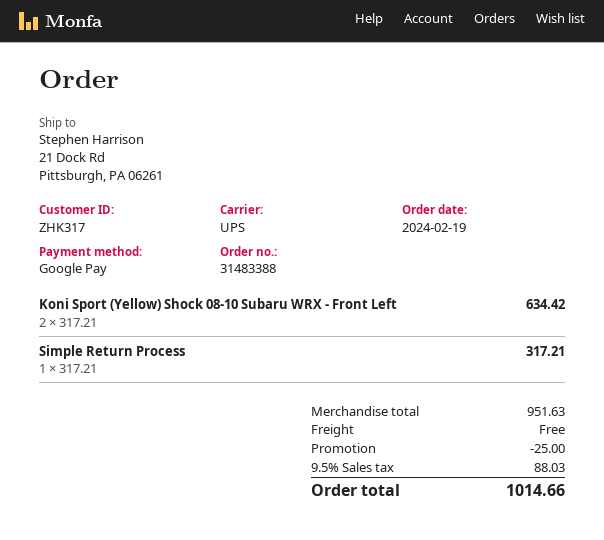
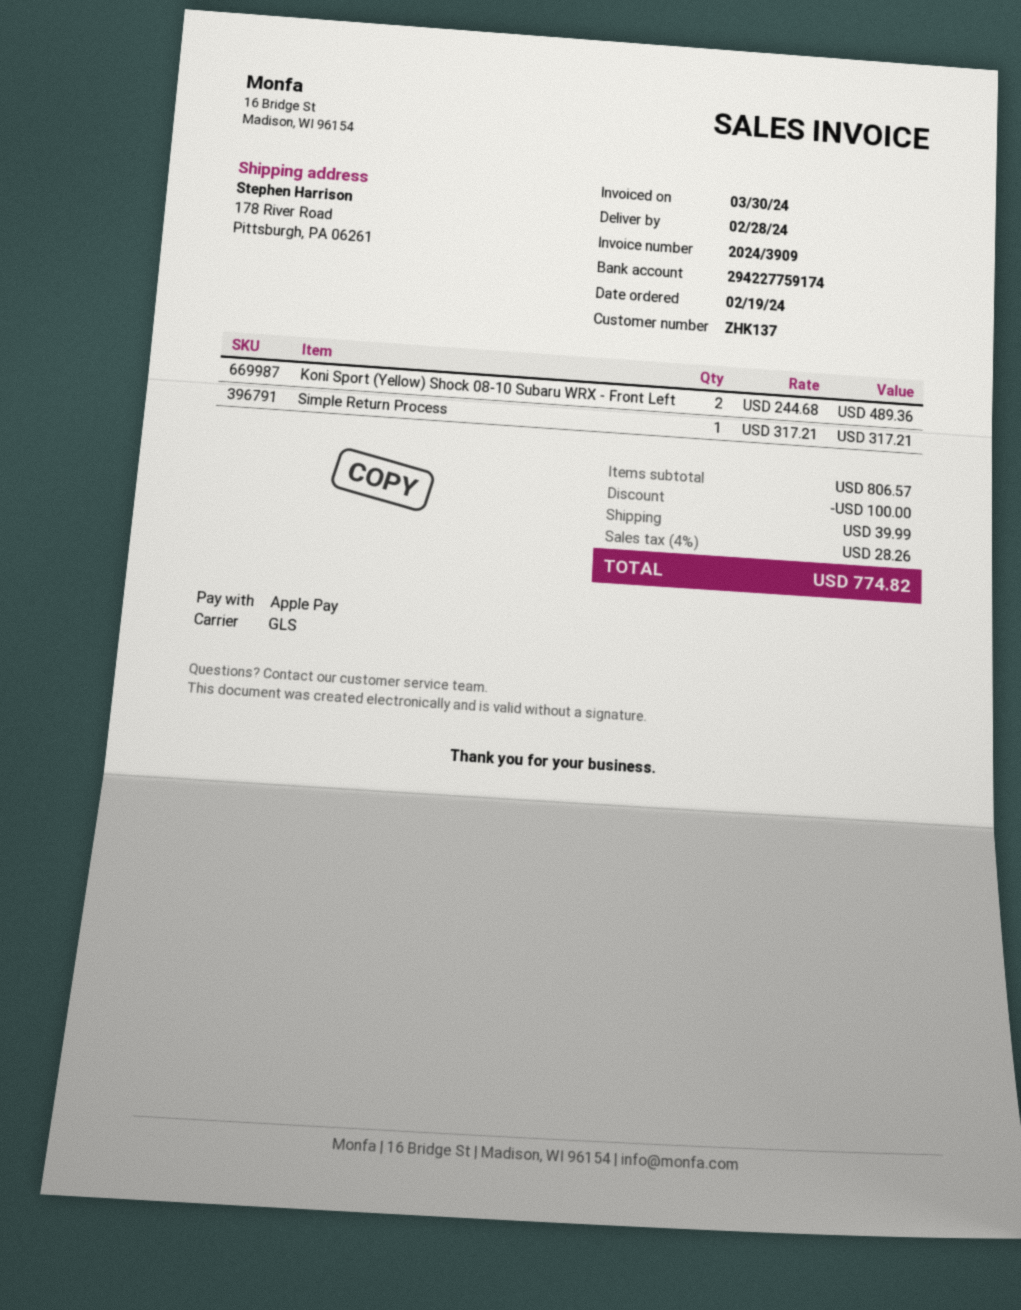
customer number: ZHK317 -> ZHK137
payment method: Google Pay -> Apple Pay
shipping method: UPS -> GLS
ship to: 21 Dock Rd, Pittsburgh, PA 06261 -> 178 River Road, Pittsburgh, PA 06261
Koni Sport (Yellow) Shock 08-10 Subaru WRX - Front Left: 2 x 317.21 = 634.42 -> 2 x 244.68 = 489.36
subtotal: 951.63 -> 806.57
discount: 25.00 -> 100.00
shipping: 0.00 -> 39.99
tax: 9.5% = 88.03 -> 4% = 28.26
total: 1014.66 -> 774.82

